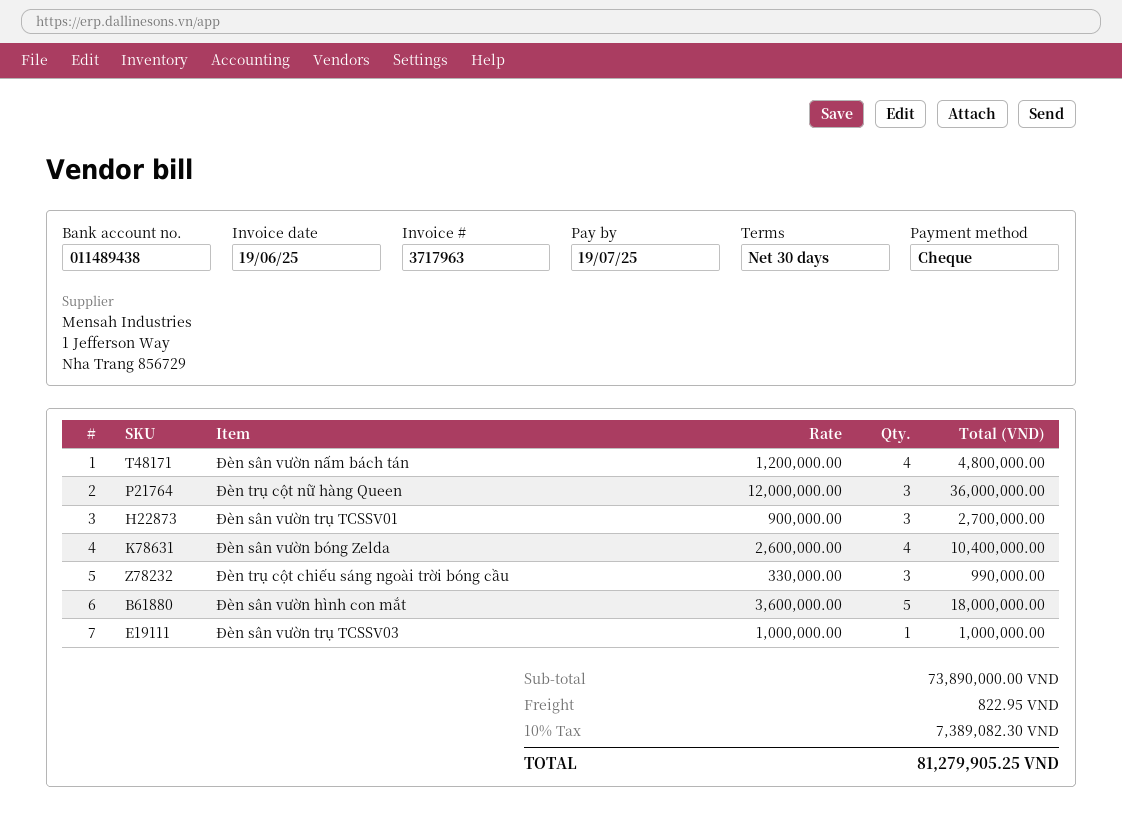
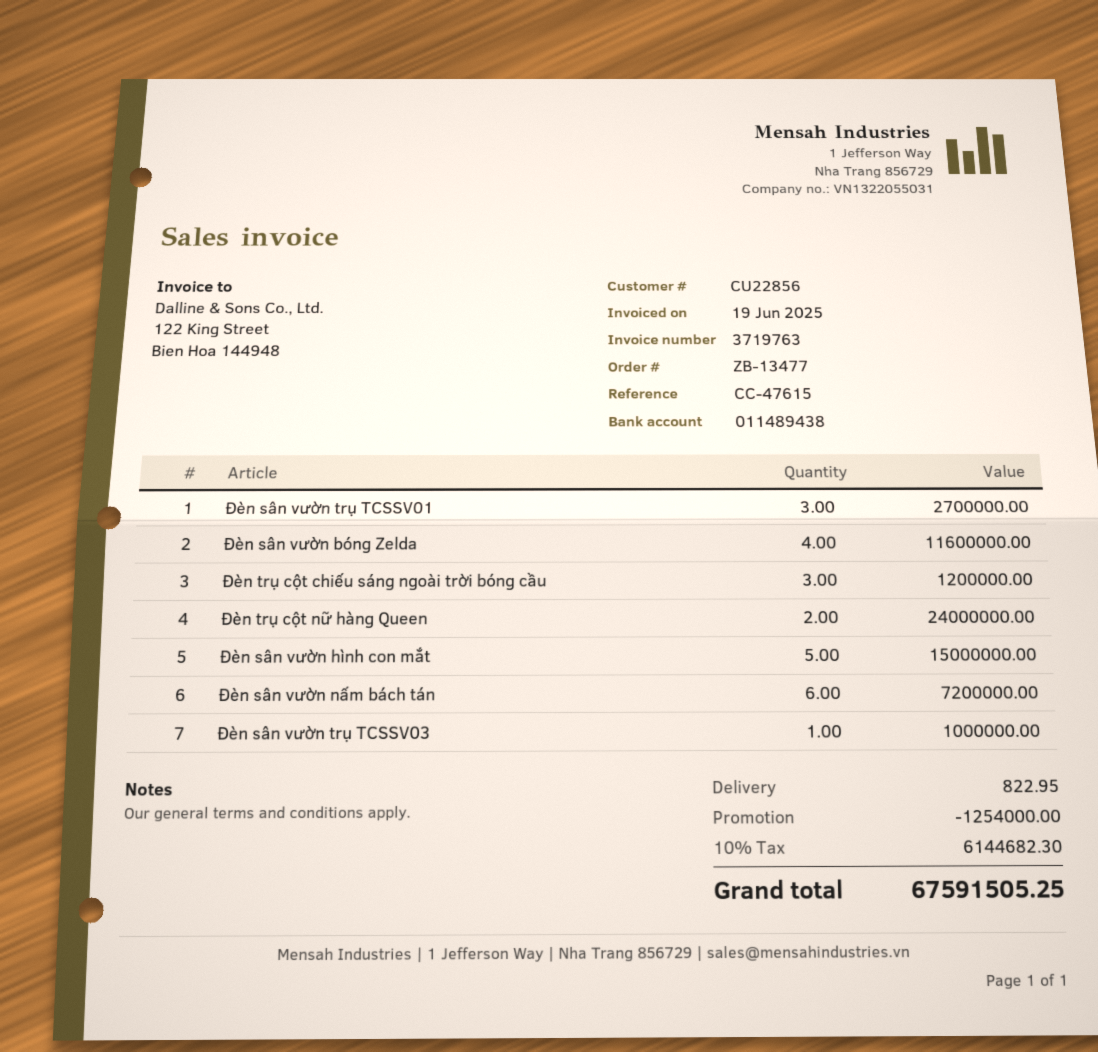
invoice number: 3717963 -> 3719763
Đèn sân vườn nấm bách tán: 4 for 4800000.00 -> 6 for 7200000.00
Đèn trụ cột nữ hàng Queen: 3 for 36000000.00 -> 2 for 24000000.00
Đèn sân vườn bóng Zelda: 4 for 10400000.00 -> 4 for 11600000.00
Đèn trụ cột chiếu sáng ngoài trời bóng cầu: 3 for 990000.00 -> 3 for 1200000.00
Đèn sân vườn hình con mắt: 5 for 18000000.00 -> 5 for 15000000.00
discount: none -> 1254000.00
tax: 10% = 7389082.30 -> 10% = 6144682.30
total: 81279905.25 -> 67591505.25

